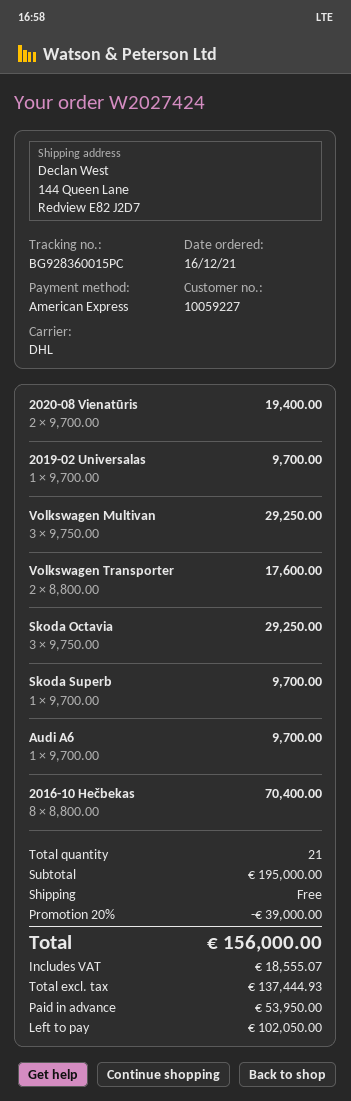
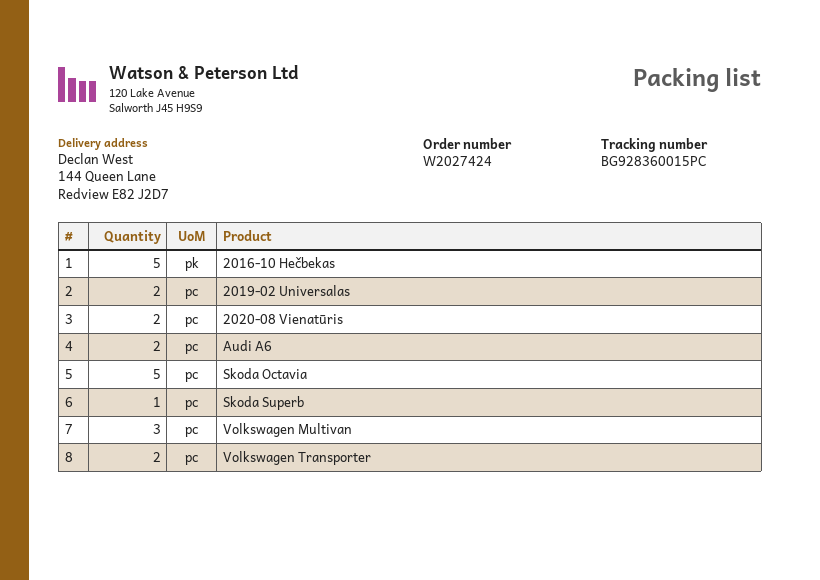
2019-02 Universalas: 1 -> 2
Skoda Octavia: 3 -> 5
Audi A6: 1 -> 2
2016-10 Hečbekas: 8 -> 5

